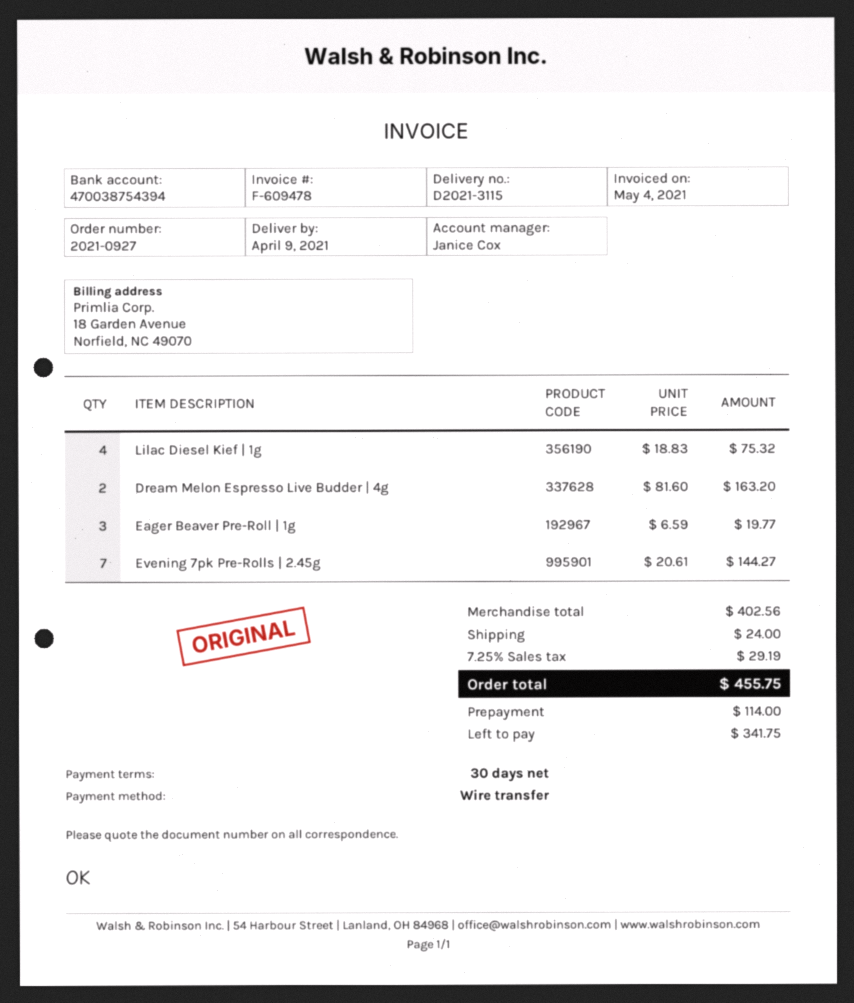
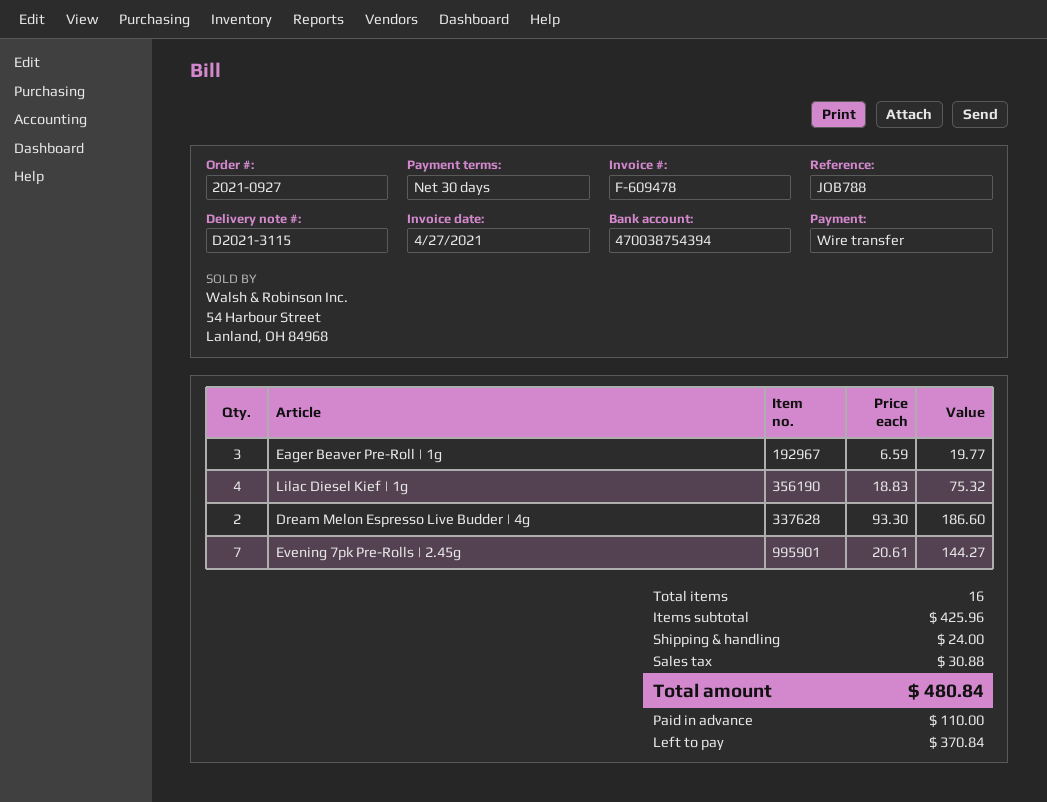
invoice date: 2021-05-04 -> 2021-04-27
Dream Melon Espresso Live Budder | 4g: 2 x 81.60 = 163.20 -> 2 x 93.30 = 186.60
subtotal: 402.56 -> 425.96
tax: 29.19 -> 30.88
total: 455.75 -> 480.84
deposit: 114.00 -> 110.00
balance: 341.75 -> 370.84

